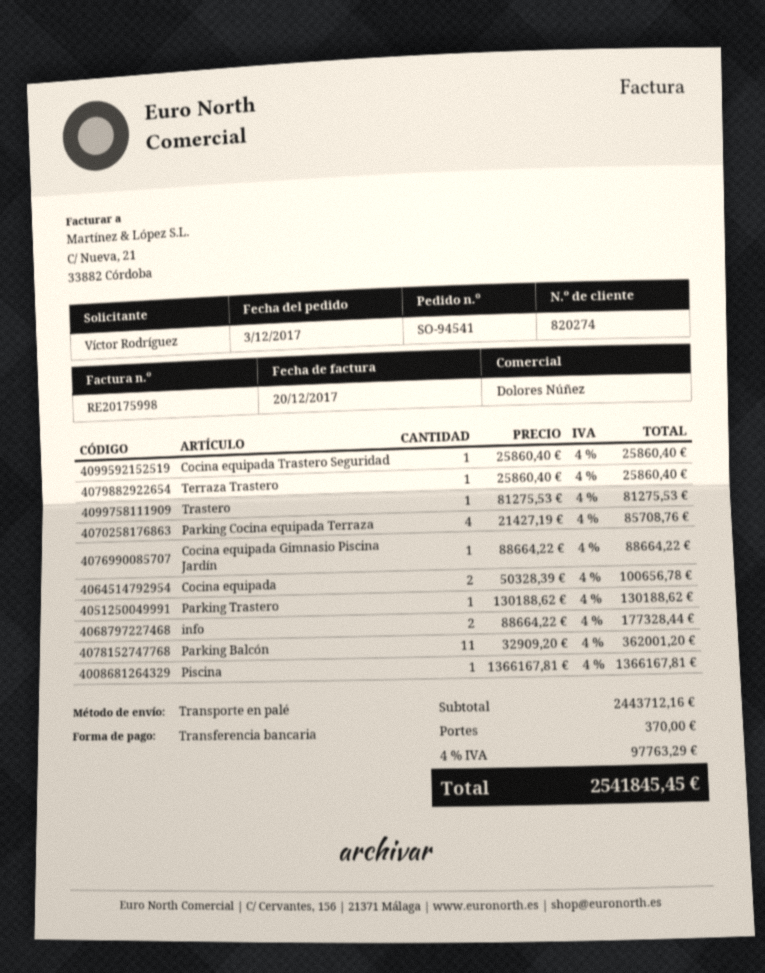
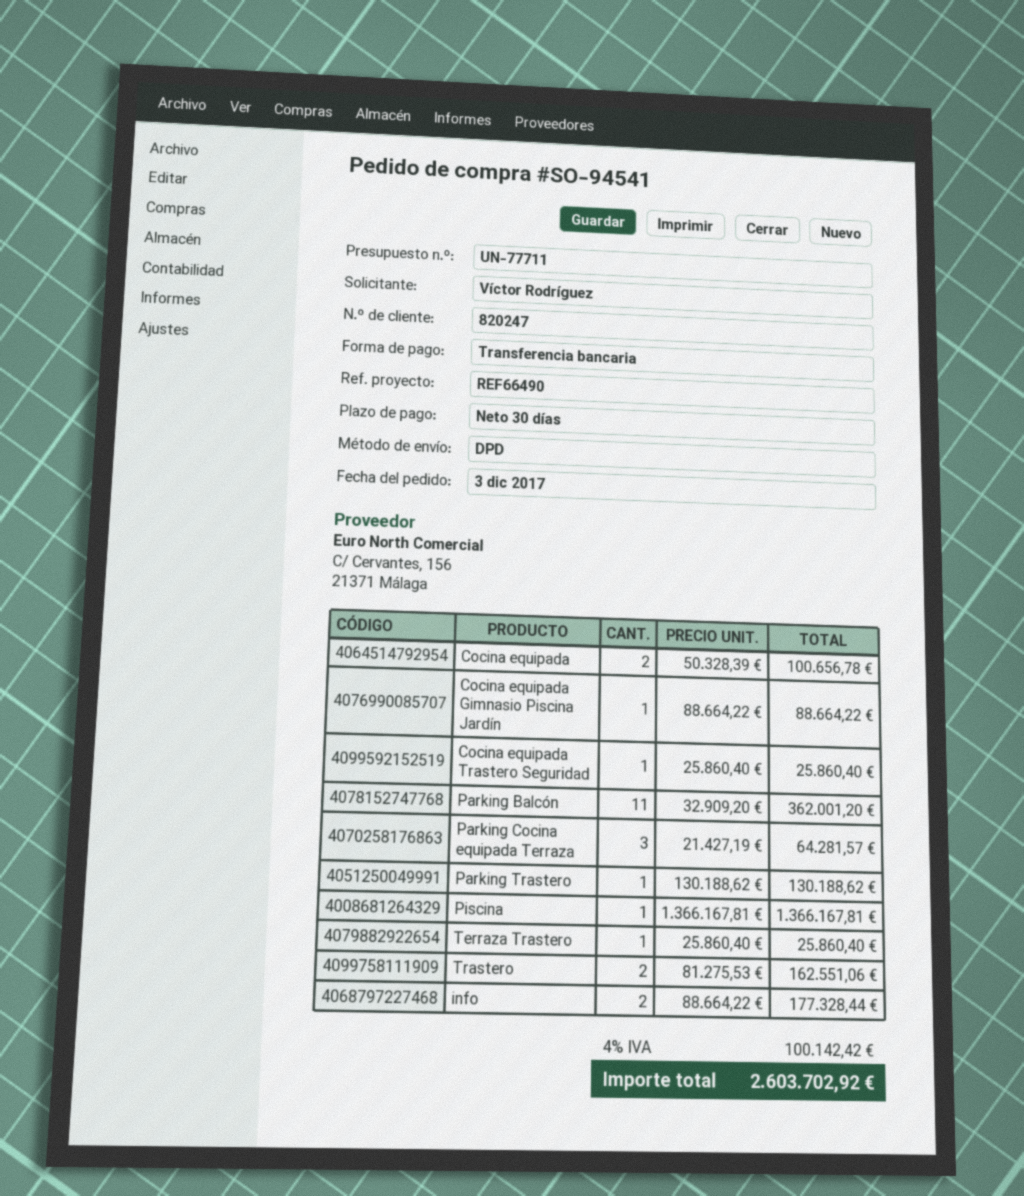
customer number: 820274 -> 820247
shipping method: pallet freight -> DPD
Trastero: 1 x 81275.53 = 81275.53 -> 2 x 81275.53 = 162551.06
Parking Cocina equipada Terraza: 4 x 21427.19 = 85708.76 -> 3 x 21427.19 = 64281.57
shipping: 370.00 -> none
tax: 4% = 97763.29 -> 4% = 100142.42
total: 2541845.45 -> 2603702.92

